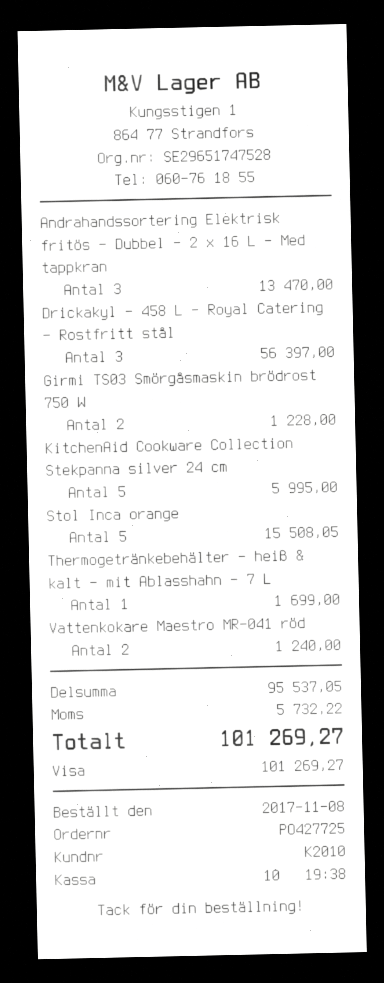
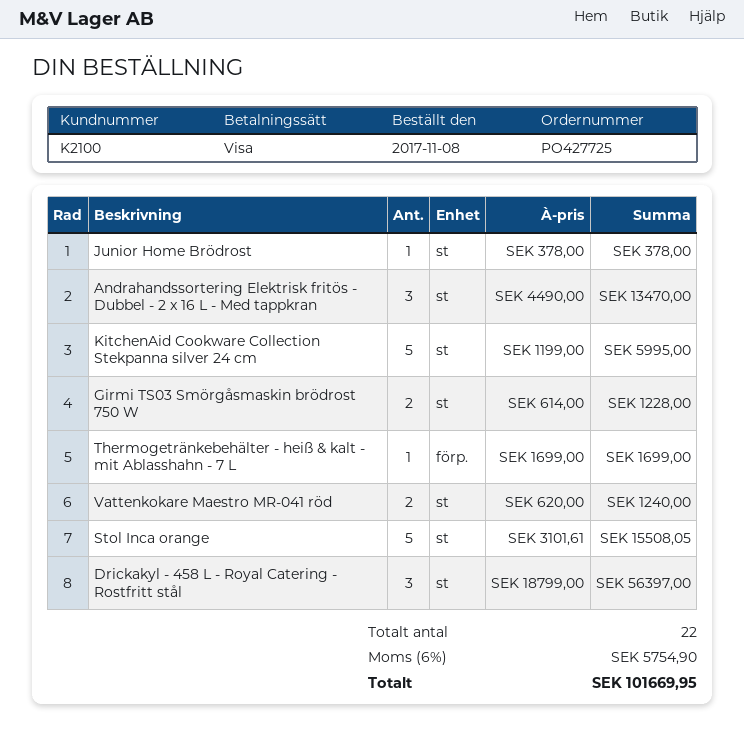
customer number: K2010 -> K2100
Junior Home Brödrost: none -> 1 for 378.00
tax: 5732.22 -> 5754.90
total: 101269.27 -> 101669.95

